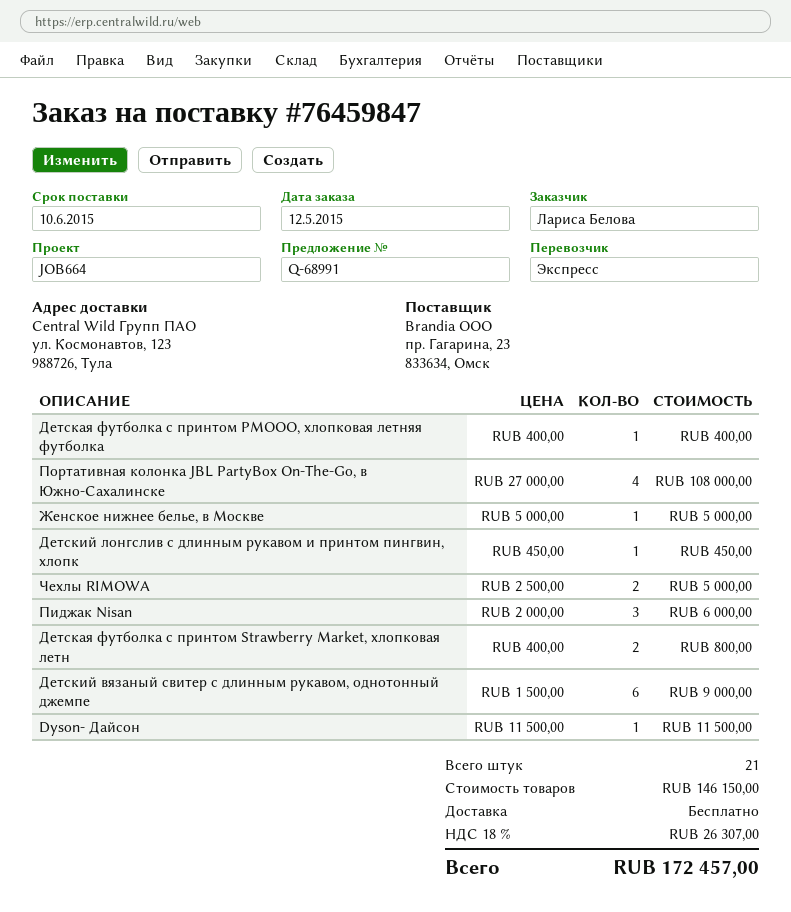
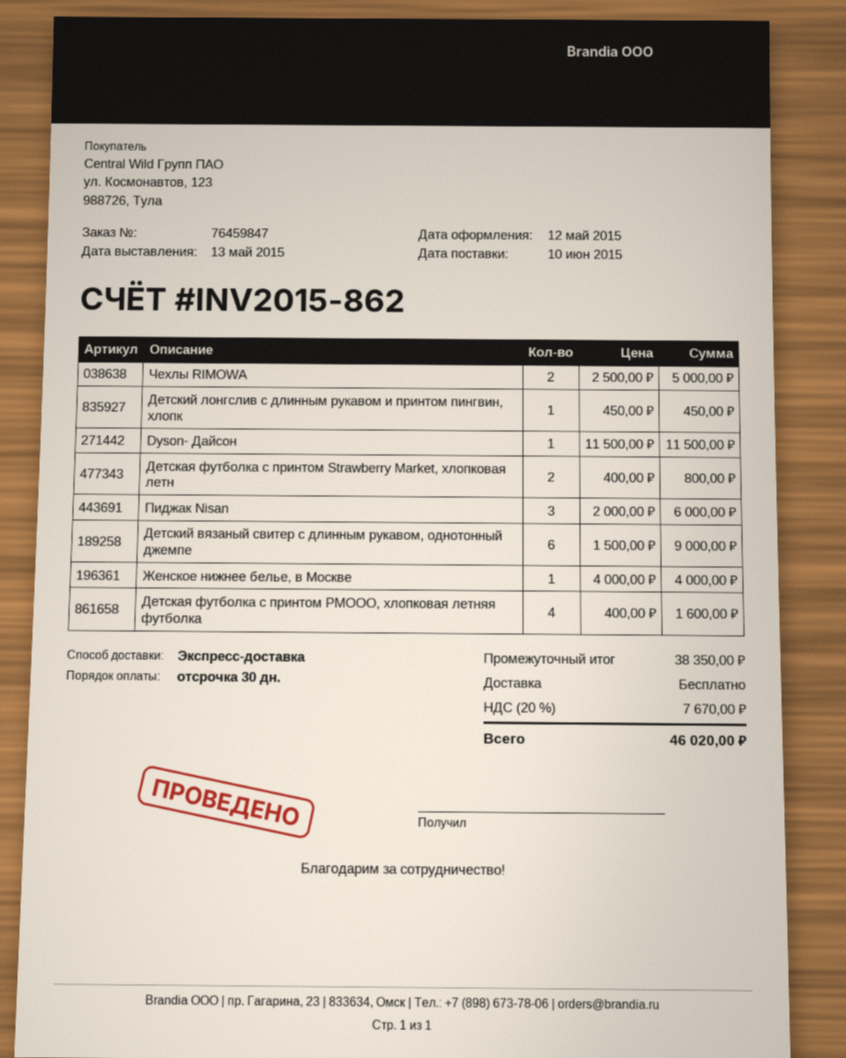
Детская футболка с принтом PMOOO, хлопковая летняя футболка: 1 x 400.00 = 400.00 -> 4 x 400.00 = 1600.00
Портативная колонка JBL PartyBox On-The-Go, в Южно-Сахалинске: 4 x 27000.00 = 108000.00 -> none
Женское нижнее белье, в Москве: 1 x 5000.00 = 5000.00 -> 1 x 4000.00 = 4000.00
subtotal: 146150.00 -> 38350.00
tax: 18% = 26307.00 -> 20% = 7670.00
total: 172457.00 -> 46020.00

